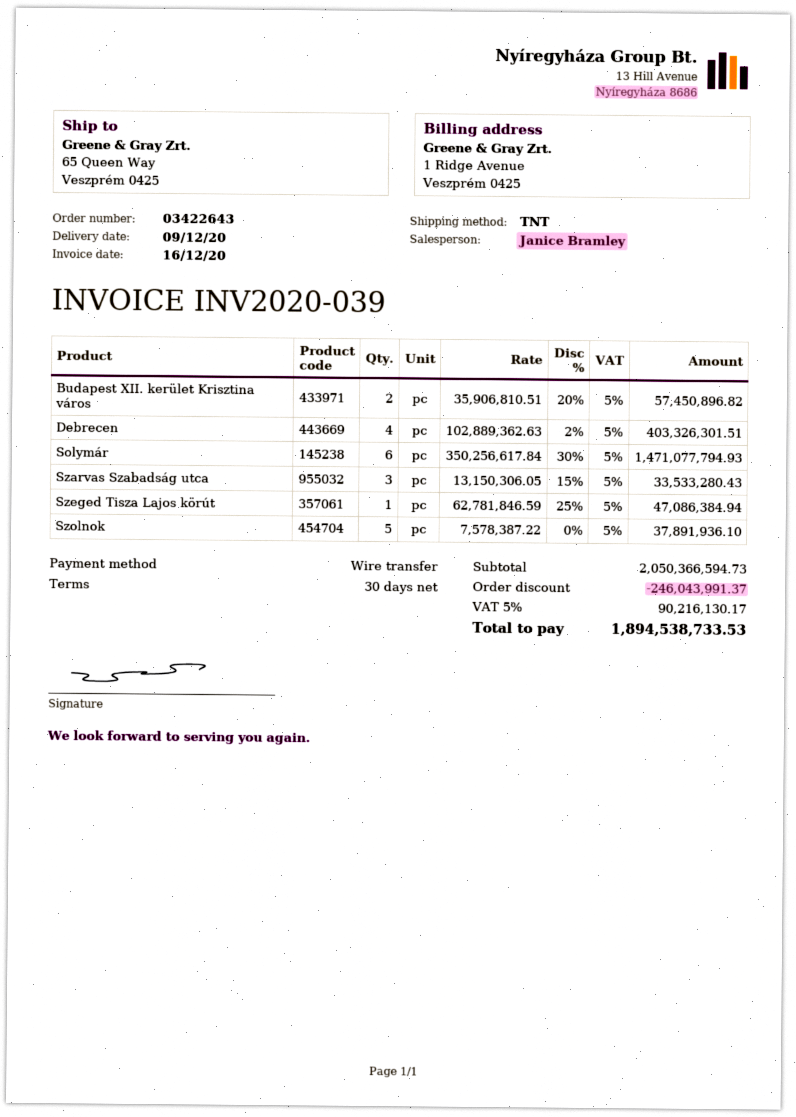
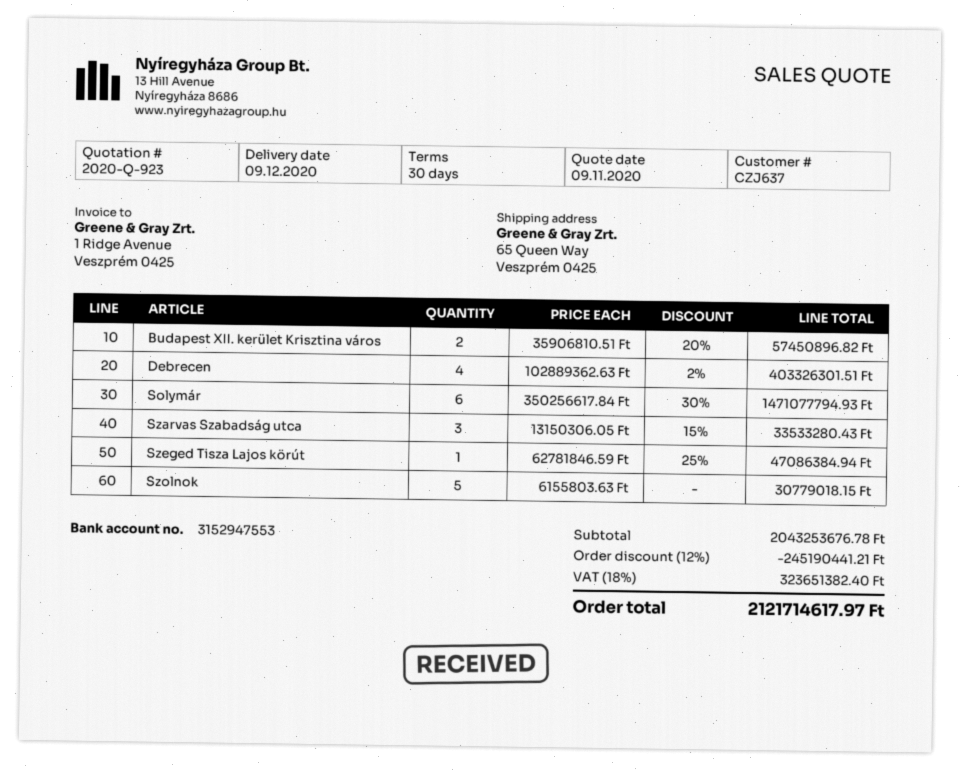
Szolnok: 5 x 7578387.22 = 37891936.10 -> 5 x 6155803.63 = 30779018.15
subtotal: 2050366594.73 -> 2043253676.78
discount: 246043991.37 -> 245190441.21
tax: 5% = 90216130.17 -> 18% = 323651382.40
total: 1894538733.53 -> 2121714617.97

